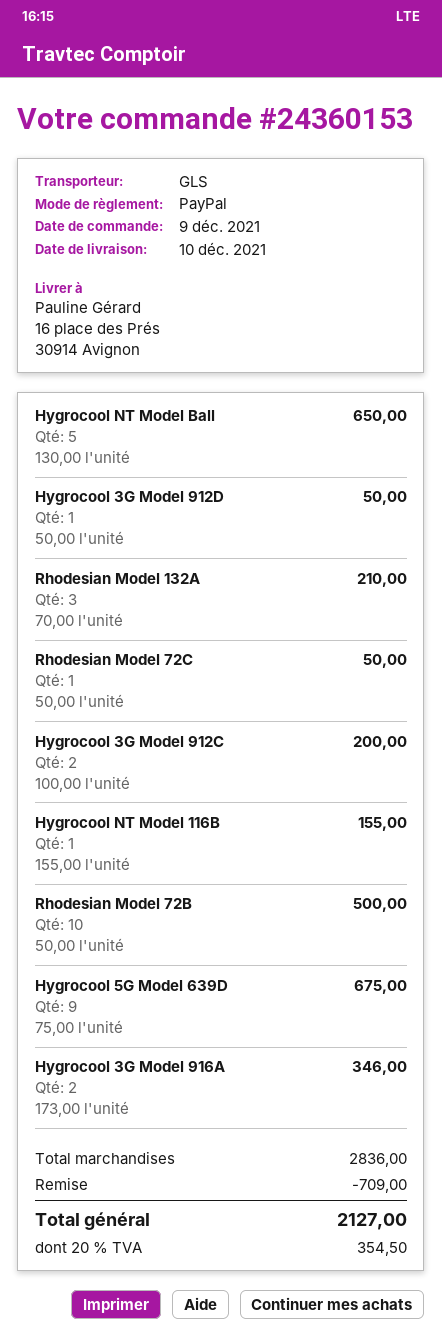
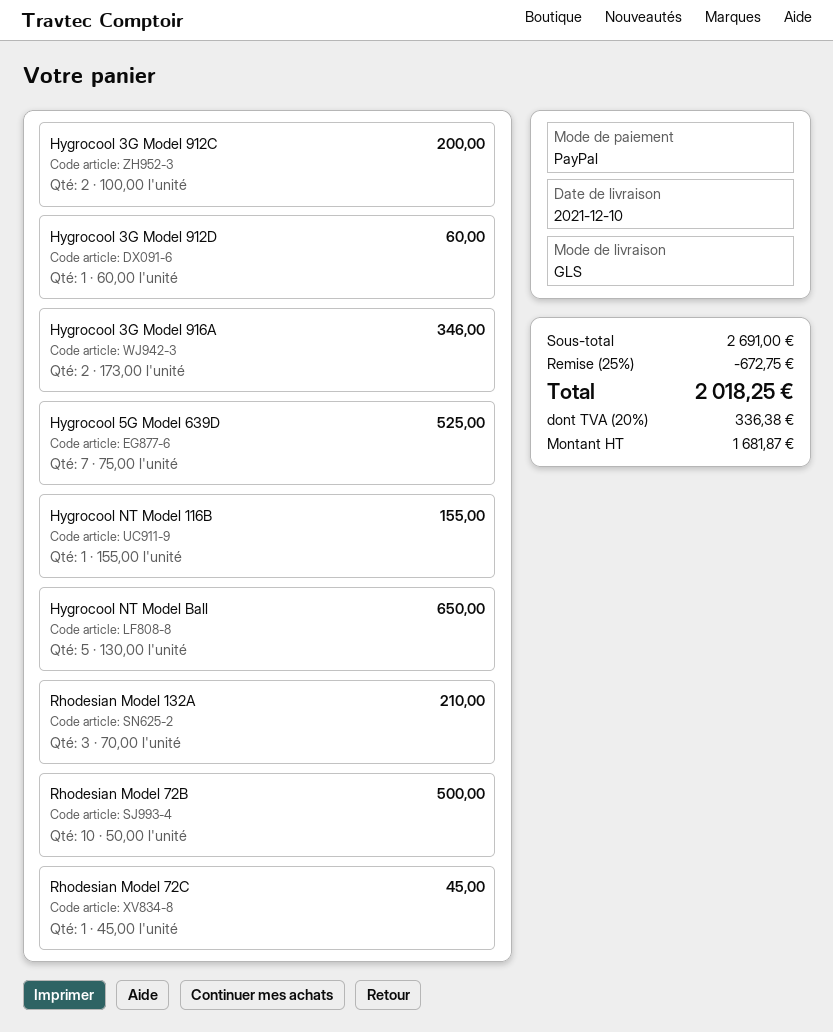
Hygrocool 3G Model 912D: 1 x 50.00 = 50.00 -> 1 x 60.00 = 60.00
Rhodesian Model 72C: 1 x 50.00 = 50.00 -> 1 x 45.00 = 45.00
Hygrocool 5G Model 639D: 9 x 75.00 = 675.00 -> 7 x 75.00 = 525.00
subtotal: 2836.00 -> 2691.00
discount: 709.00 -> 672.75
tax: 20% = 354.50 -> 20% = 336.38
total: 2127.00 -> 2018.25

